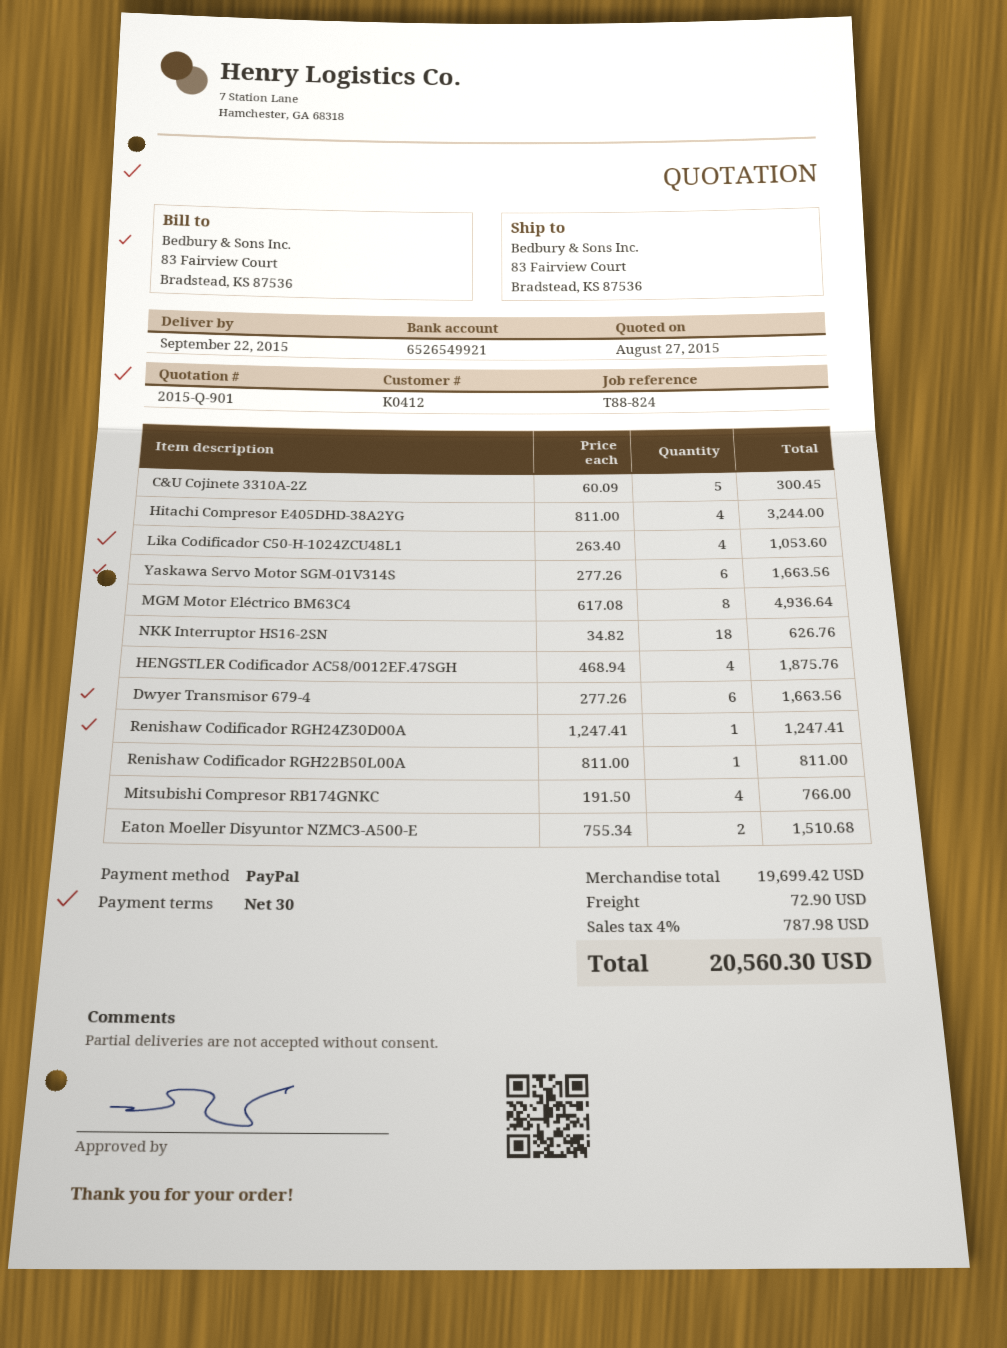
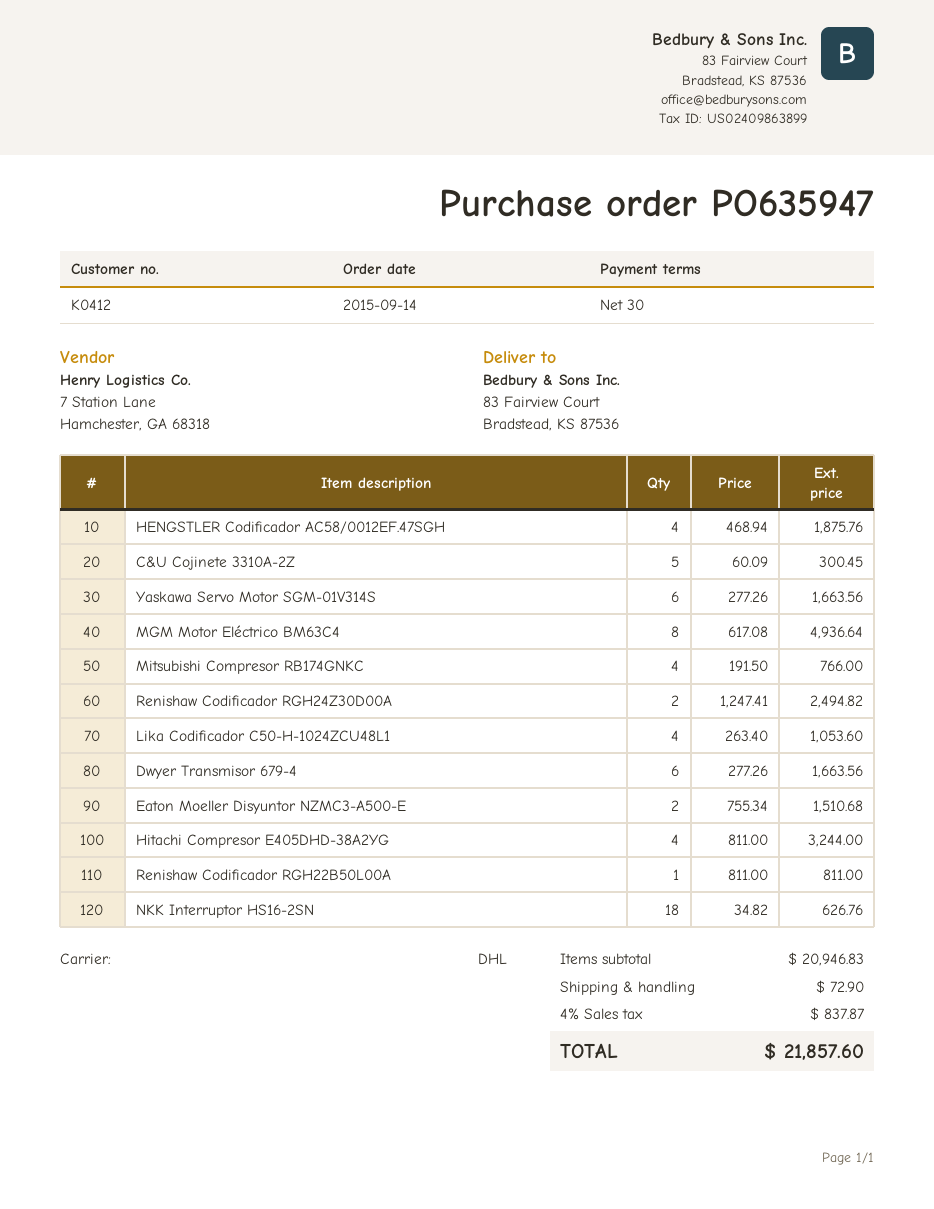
Renishaw Codificador RGH24Z30D00A: 1 x 1247.41 = 1247.41 -> 2 x 1247.41 = 2494.82
subtotal: 19699.42 -> 20946.83
tax: 4% = 787.98 -> 4% = 837.87
total: 20560.30 -> 21857.60

